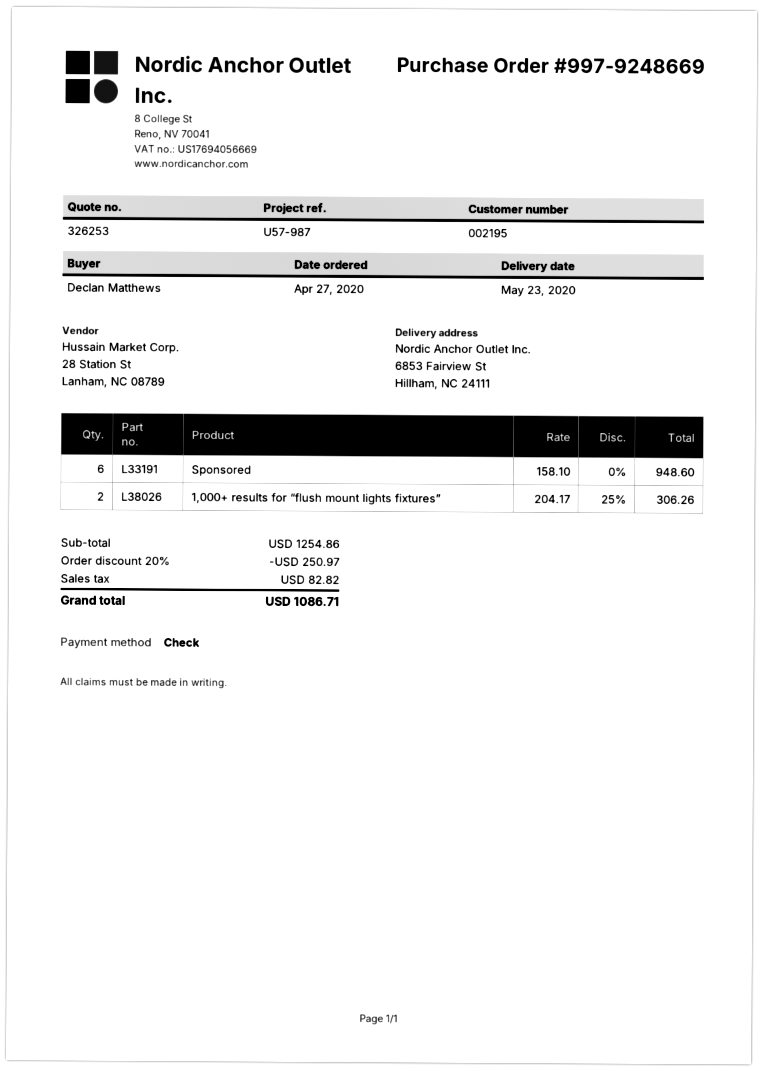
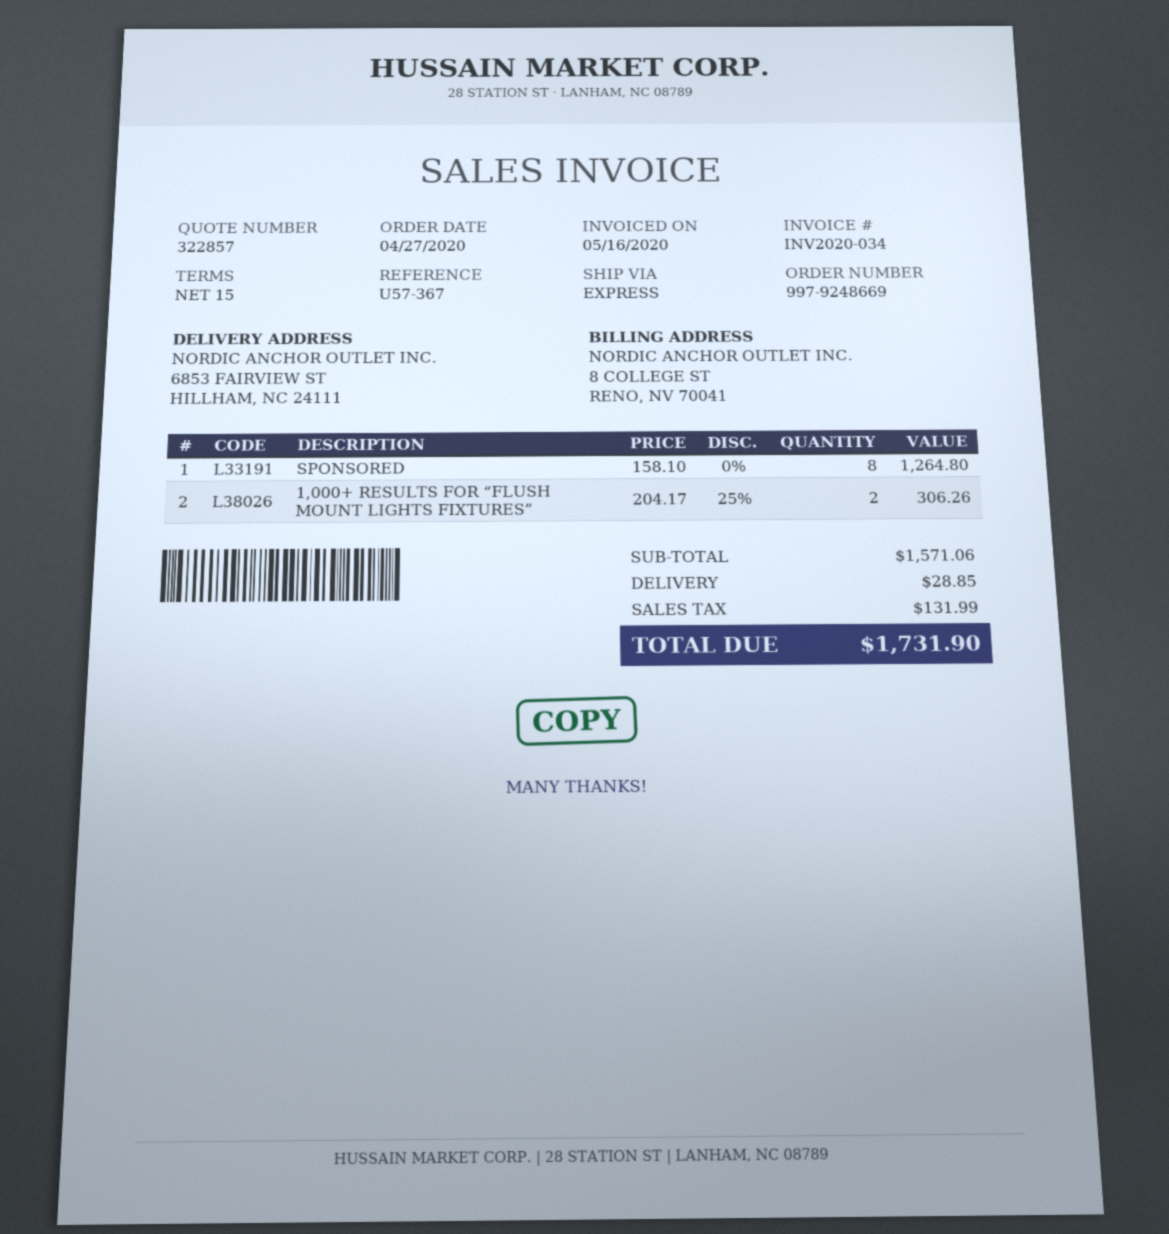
quote number: 326253 -> 322857
reference: U57-987 -> U57-367
Sponsored: 6 x 158.10 = 948.60 -> 8 x 158.10 = 1264.80
subtotal: 1254.86 -> 1571.06
discount: 20% = 250.97 -> none
shipping: none -> 28.85
tax: 82.82 -> 131.99
total: 1086.71 -> 1731.90

